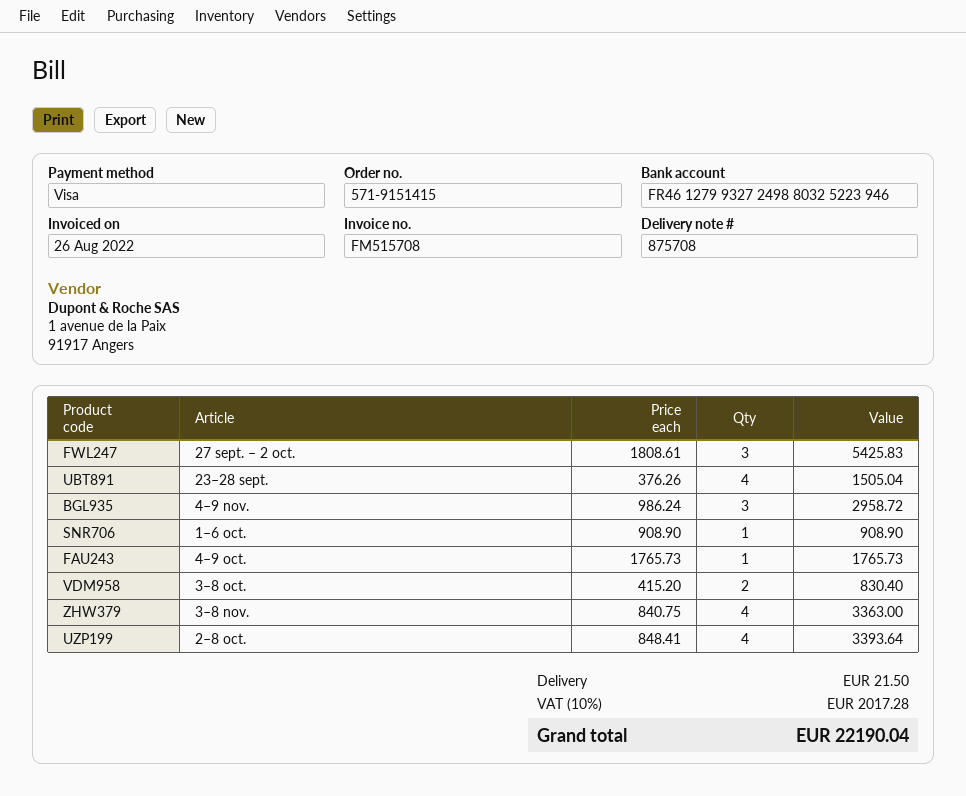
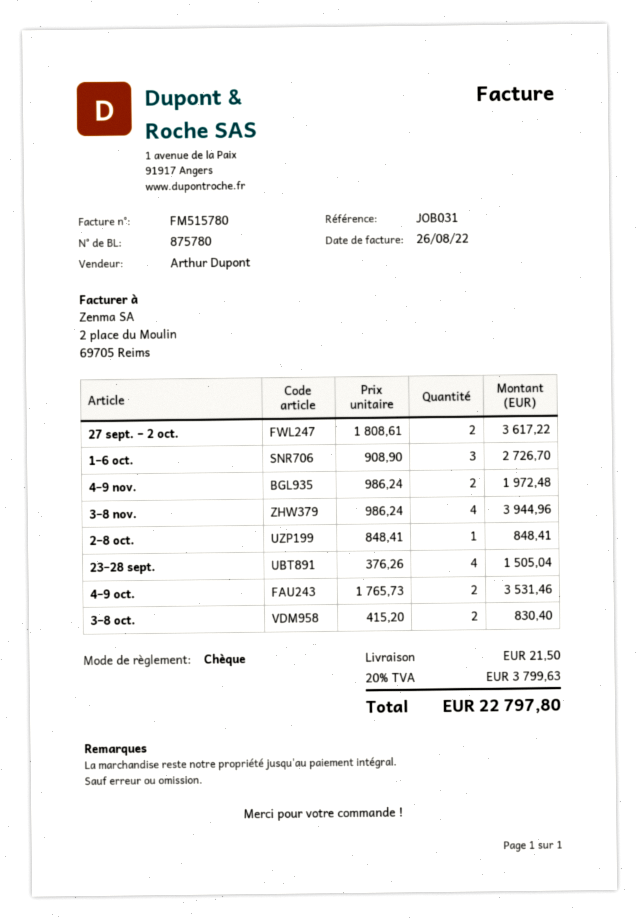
delivery note number: 875708 -> 875780
invoice number: FM515708 -> FM515780
payment method: Visa -> cheque
27 sept. – 2 oct.: 3 x 1808.61 = 5425.83 -> 2 x 1808.61 = 3617.22
4–9 nov.: 3 x 986.24 = 2958.72 -> 2 x 986.24 = 1972.48
1–6 oct.: 1 x 908.90 = 908.90 -> 3 x 908.90 = 2726.70
4–9 oct.: 1 x 1765.73 = 1765.73 -> 2 x 1765.73 = 3531.46
3–8 nov.: 4 x 840.75 = 3363.00 -> 4 x 986.24 = 3944.96
2–8 oct.: 4 x 848.41 = 3393.64 -> 1 x 848.41 = 848.41
tax: 10% = 2017.28 -> 20% = 3799.63
total: 22190.04 -> 22797.80

